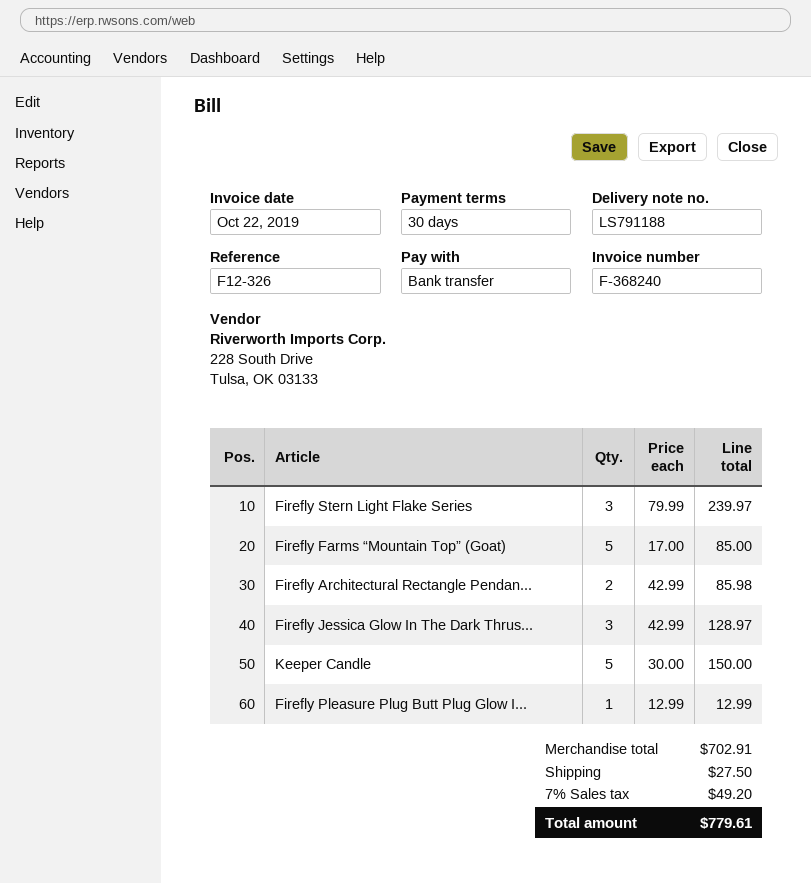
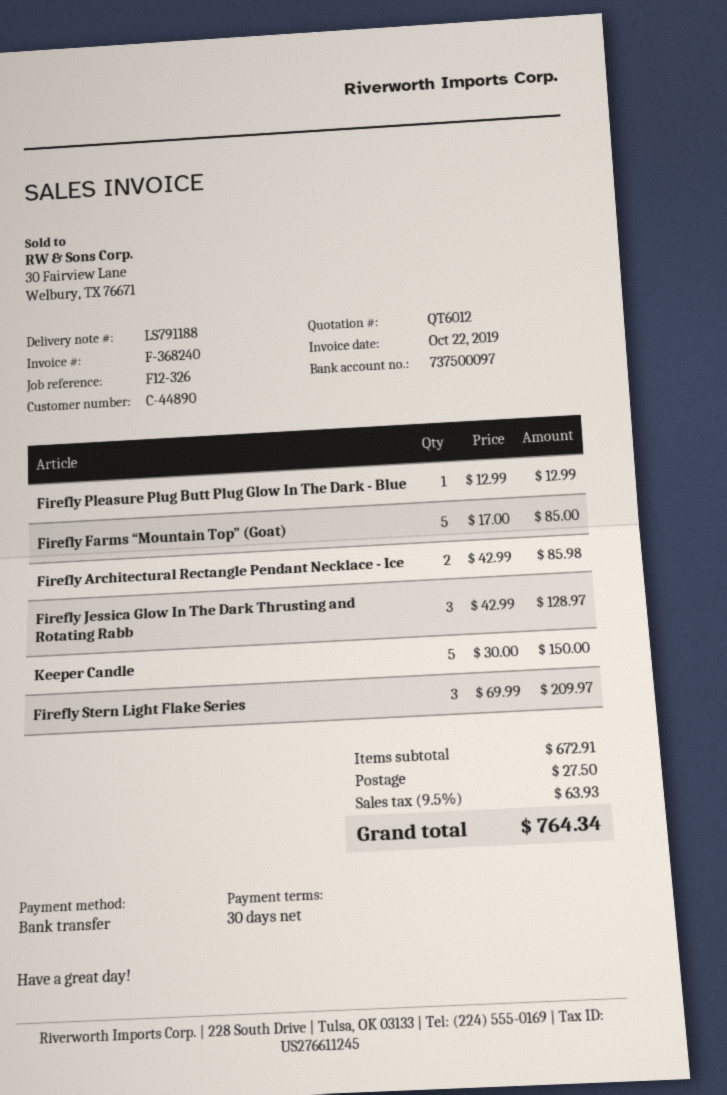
Firefly Stern Light Flake Series: 3 x 79.99 = 239.97 -> 3 x 69.99 = 209.97
subtotal: 702.91 -> 672.91
tax: 7% = 49.20 -> 9.5% = 63.93
total: 779.61 -> 764.34

